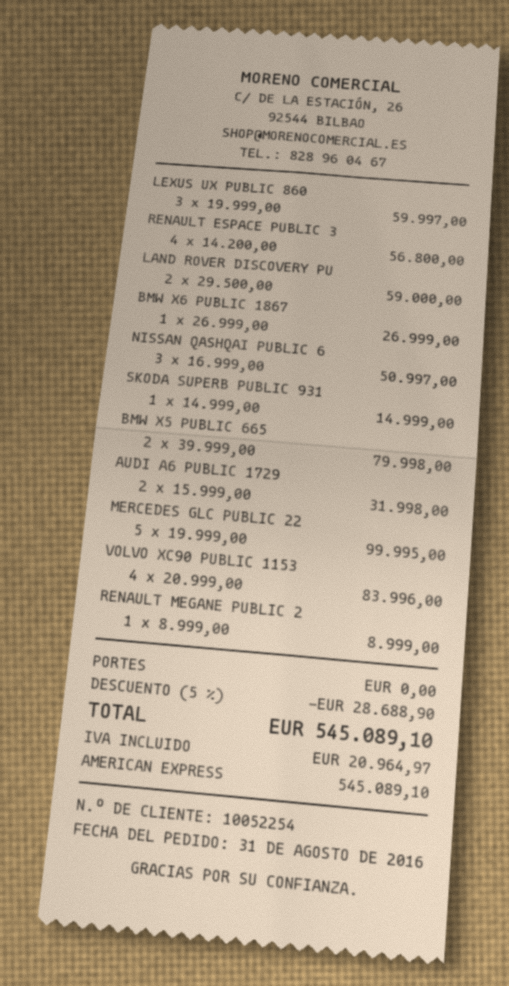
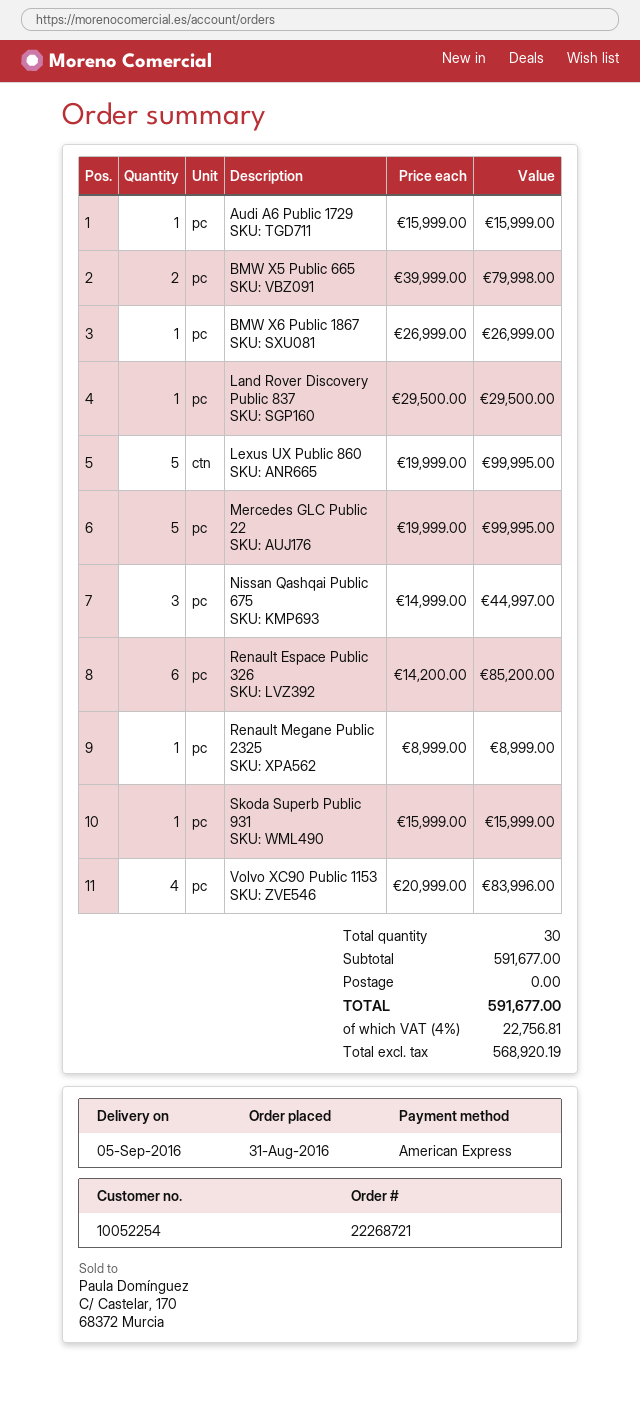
LEXUS UX PUBLIC 860: 3 x 19999.00 = 59997.00 -> 5 x 19999.00 = 99995.00
RENAULT ESPACE PUBLIC 3: 4 x 14200.00 = 56800.00 -> 6 x 14200.00 = 85200.00
LAND ROVER DISCOVERY PU: 2 x 29500.00 = 59000.00 -> 1 x 29500.00 = 29500.00
NISSAN QASHQAI PUBLIC 6: 3 x 16999.00 = 50997.00 -> 3 x 14999.00 = 44997.00
SKODA SUPERB PUBLIC 931: 1 x 14999.00 = 14999.00 -> 1 x 15999.00 = 15999.00
AUDI A6 PUBLIC 1729: 2 x 15999.00 = 31998.00 -> 1 x 15999.00 = 15999.00
discount: 5% = 28688.90 -> none
tax: 20964.97 -> 22756.81
total: 545089.10 -> 591677.00

